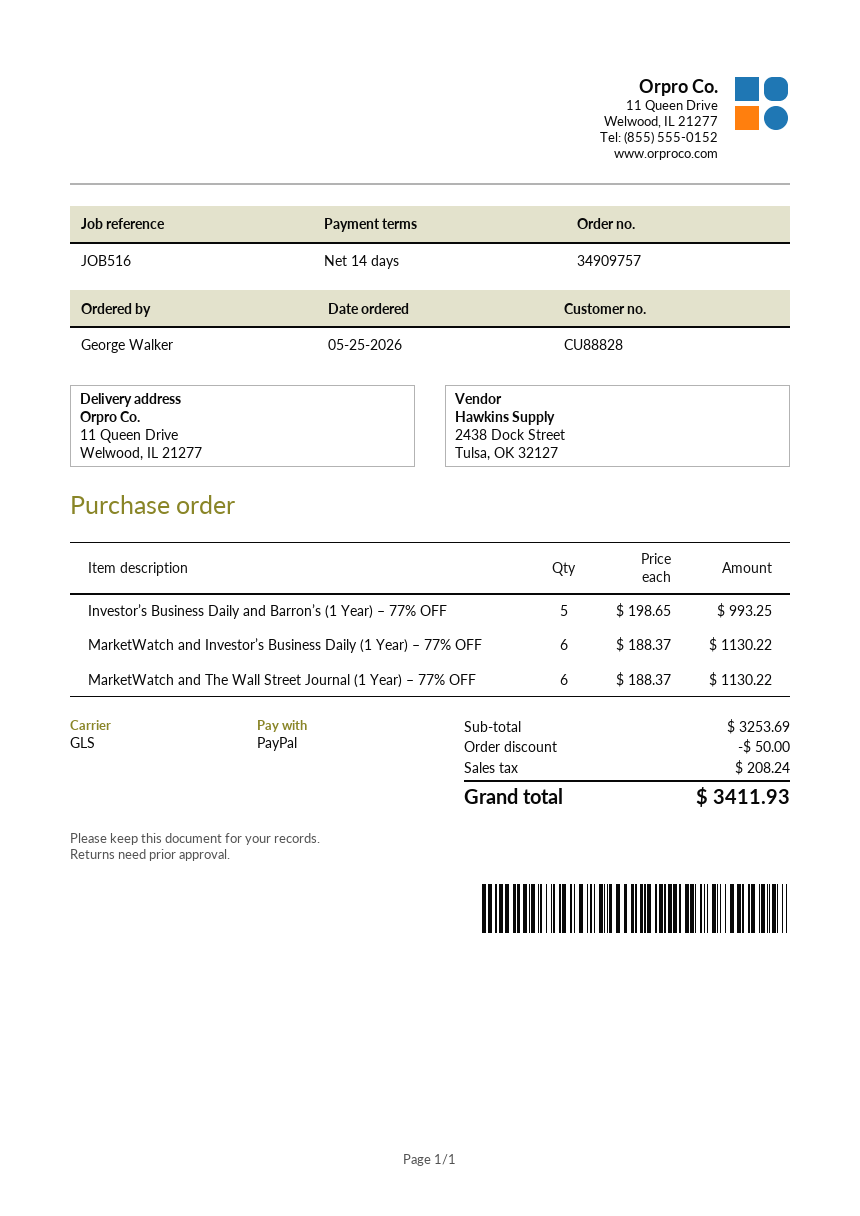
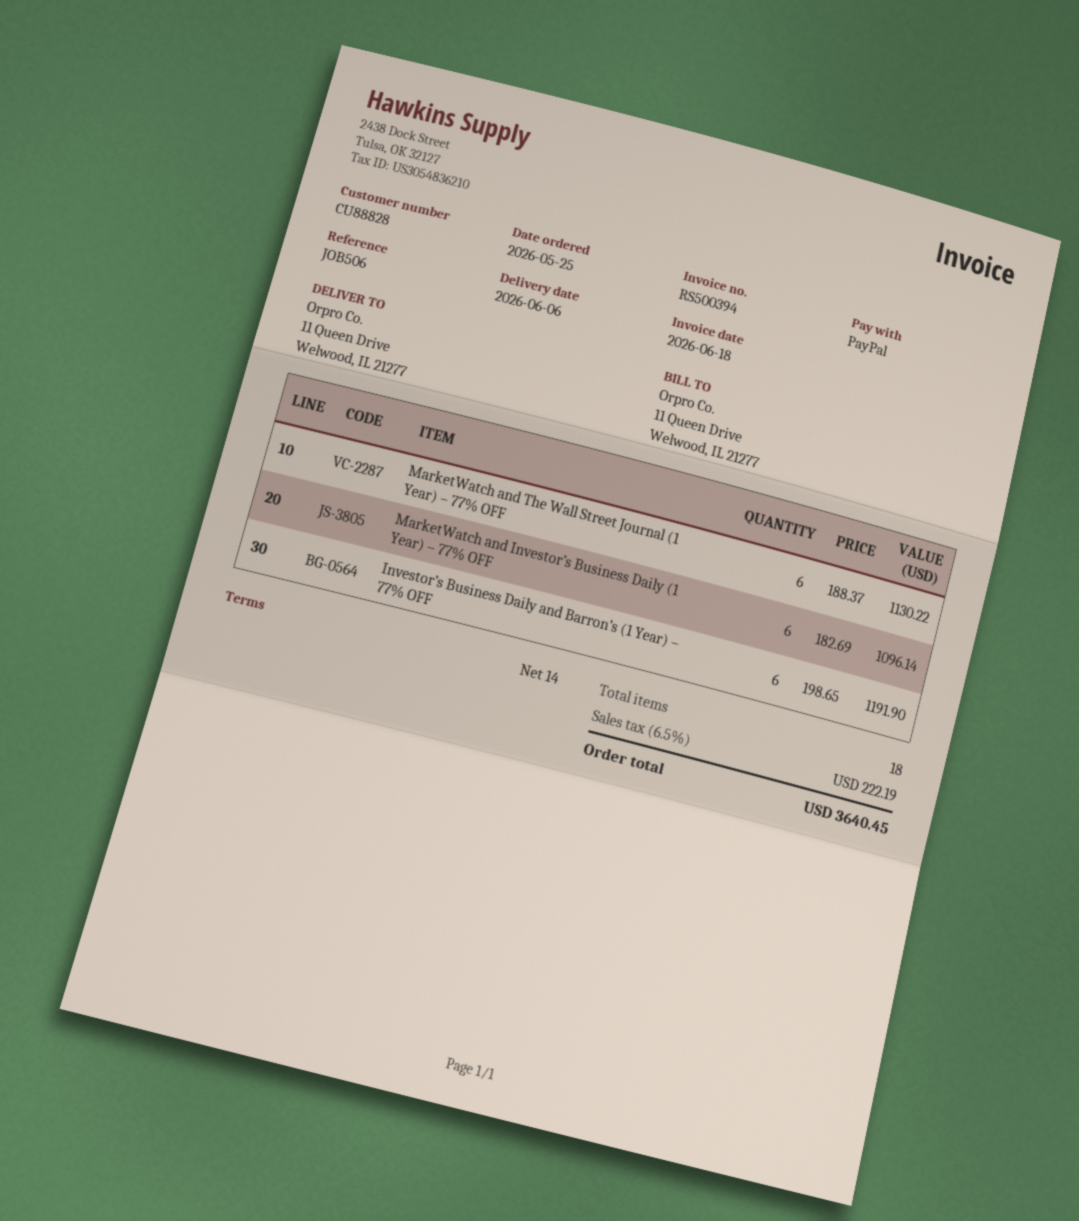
reference: JOB516 -> JOB506
Investor’s Business Daily and Barron’s (1 Year) – 77% OFF: 5 x 198.65 = 993.25 -> 6 x 198.65 = 1191.90
MarketWatch and Investor’s Business Daily (1 Year) – 77% OFF: 6 x 188.37 = 1130.22 -> 6 x 182.69 = 1096.14
discount: 50.00 -> none
tax: 208.24 -> 222.19
total: 3411.93 -> 3640.45

